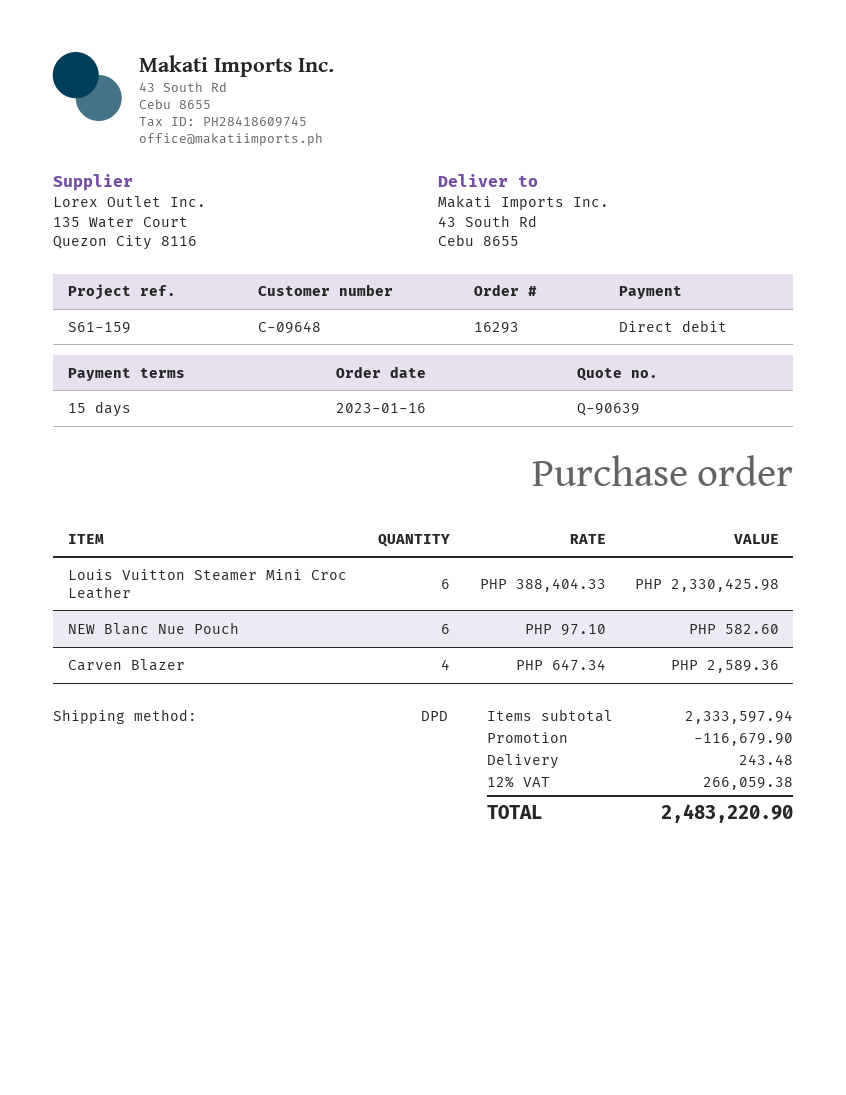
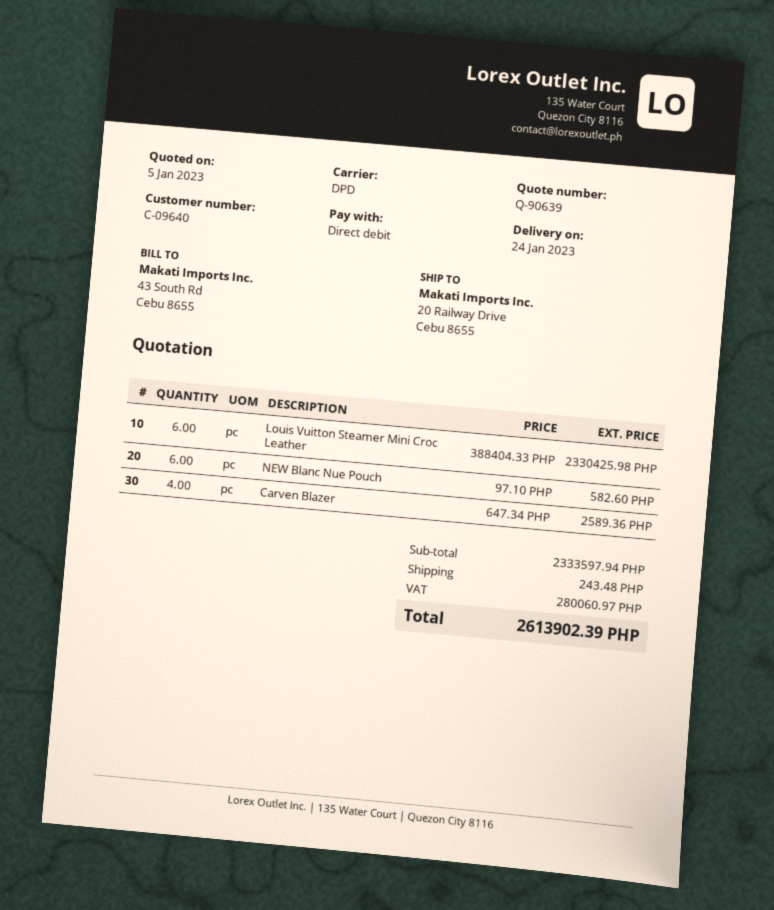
customer number: C-09648 -> C-09640
ship to: 43 South Rd, Cebu 8655 -> 20 Railway Drive, Cebu 8655
discount: 116679.90 -> none
tax: 266059.38 -> 280060.97
total: 2483220.90 -> 2613902.39

